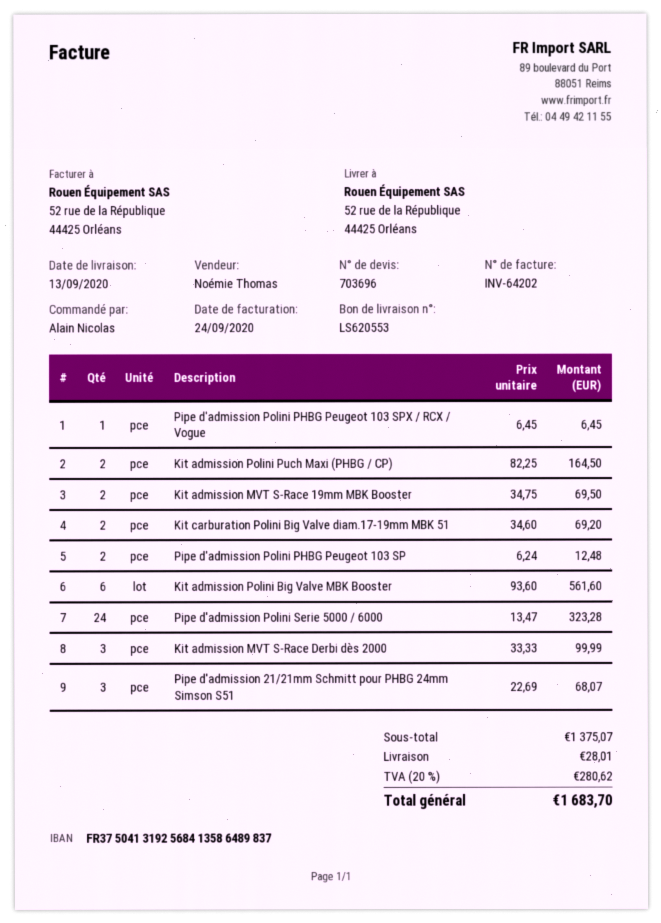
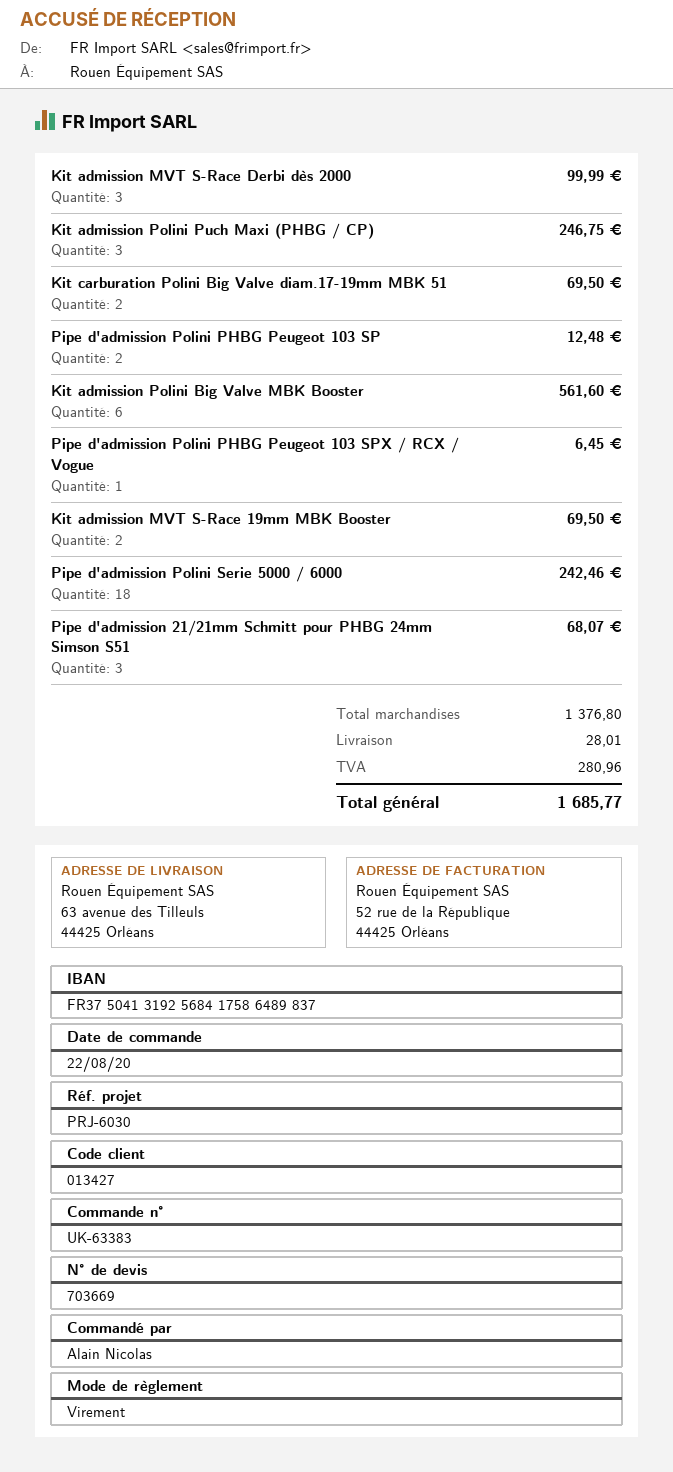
quote number: 703696 -> 703669
bank account: FR3750413192568413586489837 -> FR3750413192568417586489837
ship to: 52 rue de la République, 44425 Orléans -> 63 avenue des Tilleuls, 44425 Orléans
Kit admission Polini Puch Maxi (PHBG / CP): 2 for 164.50 -> 3 for 246.75
Kit carburation Polini Big Valve diam.17-19mm MBK 51: 2 for 69.20 -> 2 for 69.50
Pipe d'admission Polini Serie 5000 / 6000: 24 for 323.28 -> 18 for 242.46
subtotal: 1375.07 -> 1376.80
tax: 280.62 -> 280.96
total: 1683.70 -> 1685.77

